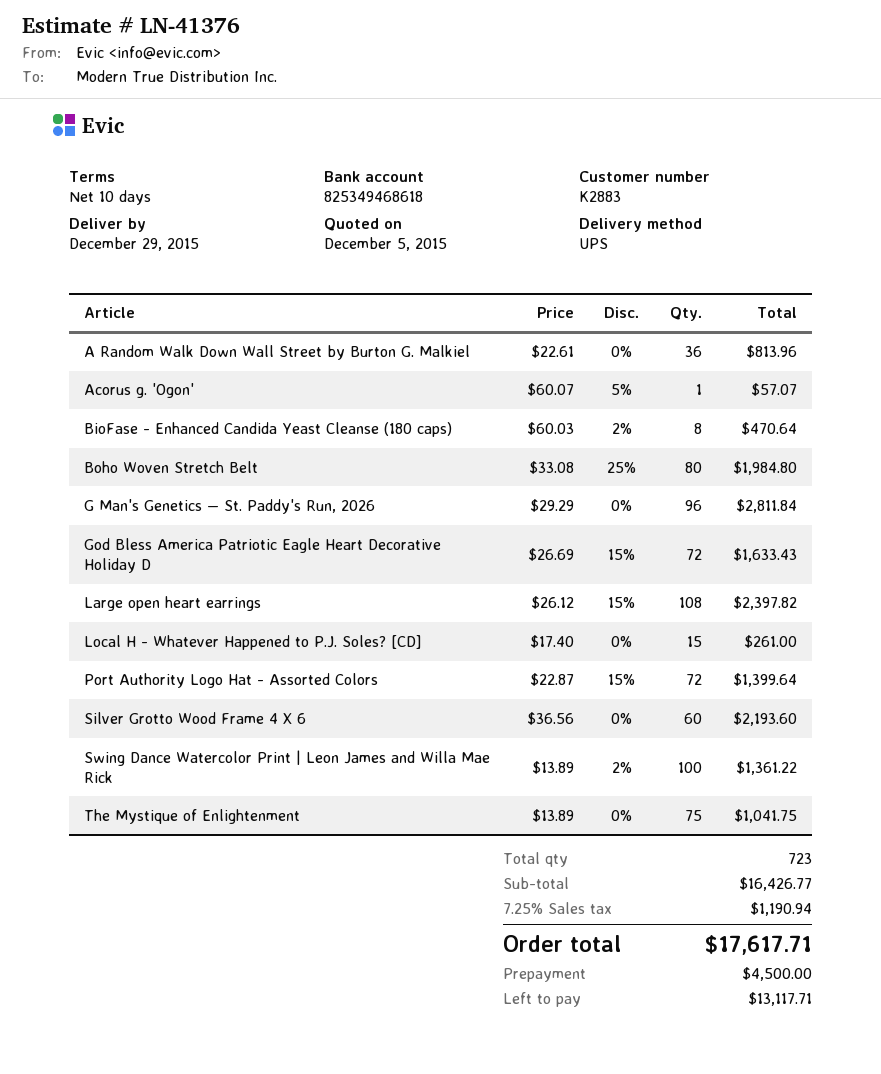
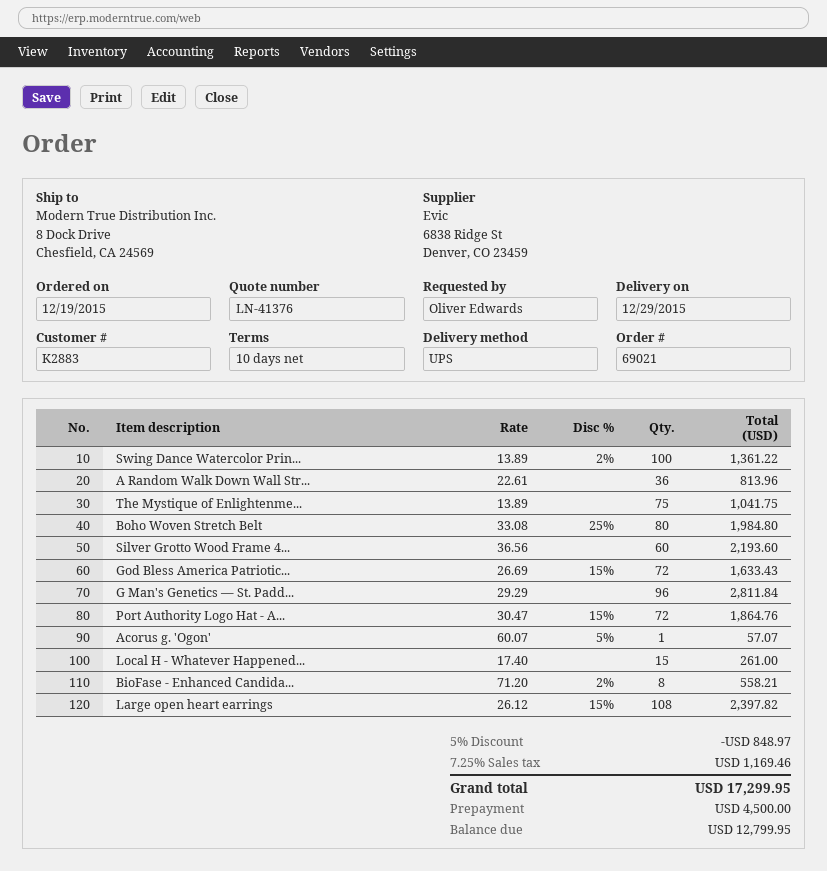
BioFase - Enhanced Candida Yeast Cleanse (180 caps): 8 x 60.03 - 2% = 470.64 -> 8 x 71.20 - 2% = 558.21
Port Authority Logo Hat - Assorted Colors: 72 x 22.87 - 15% = 1399.64 -> 72 x 30.47 - 15% = 1864.76
discount: none -> 5% = 848.97
tax: 7.25% = 1190.94 -> 7.25% = 1169.46
total: 17617.71 -> 17299.95
balance: 13117.71 -> 12799.95

